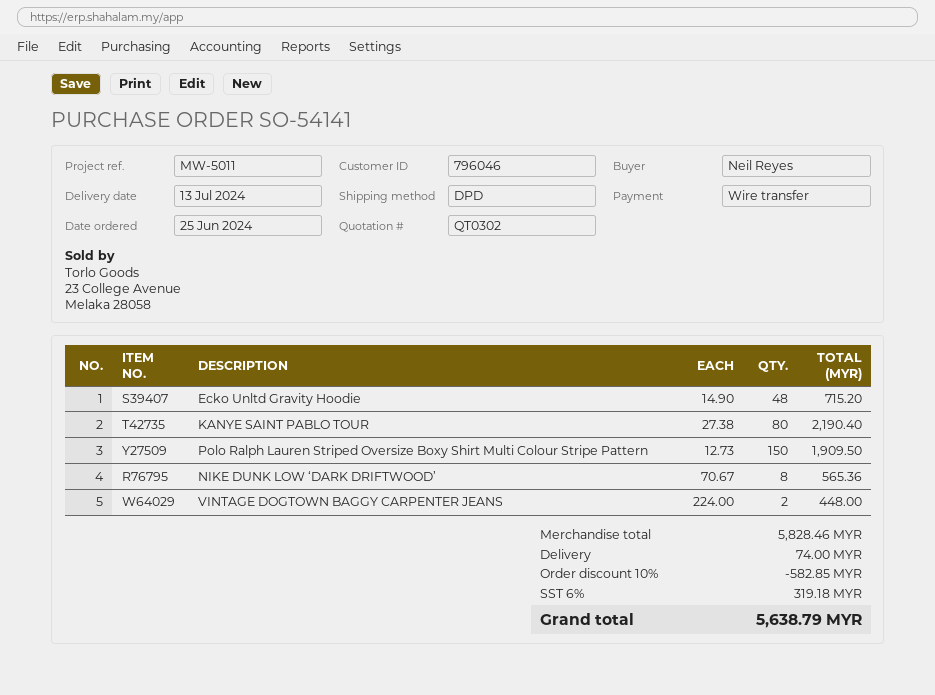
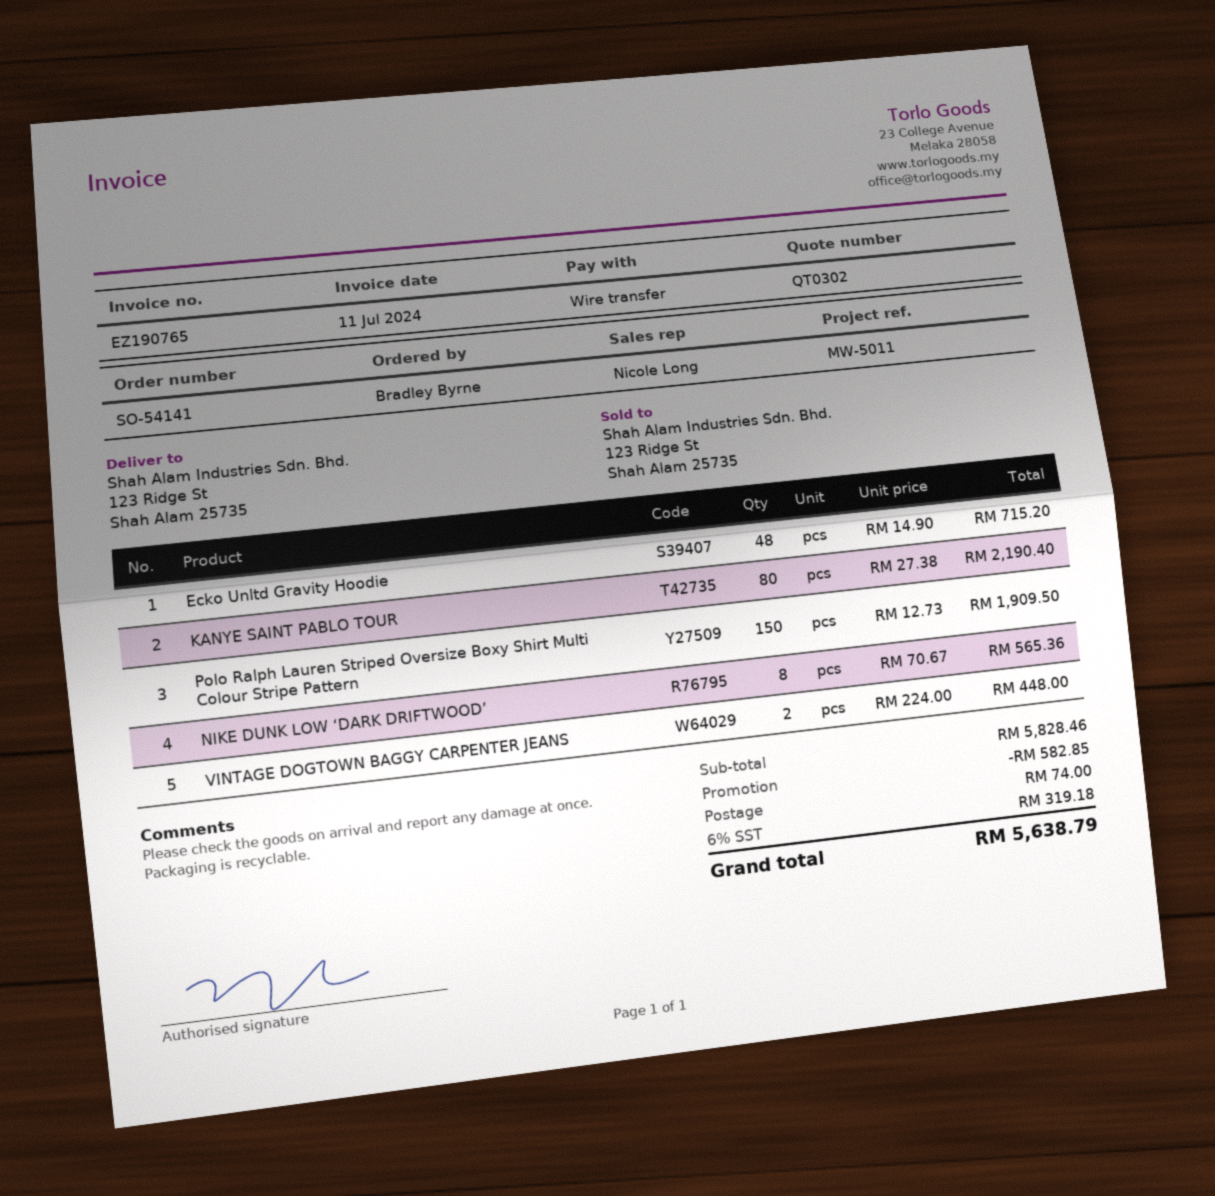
ordered by: Neil Reyes -> Bradley Byrne

